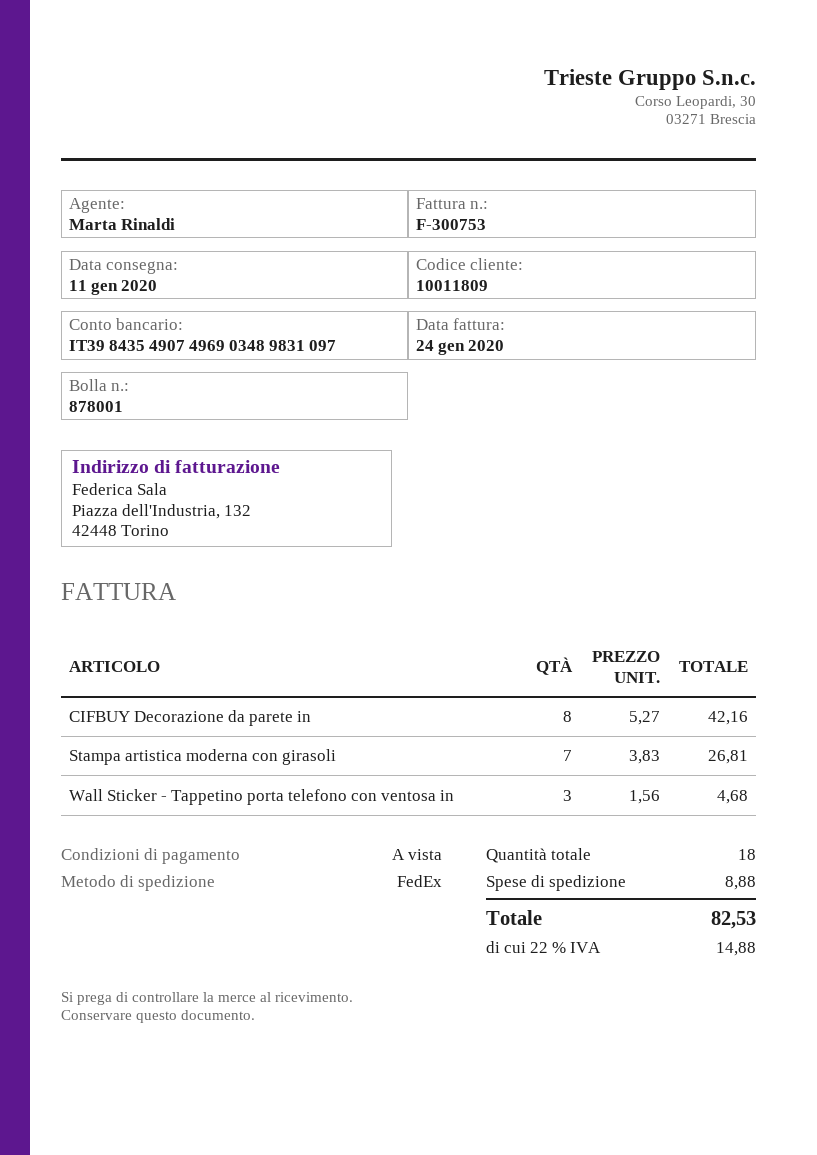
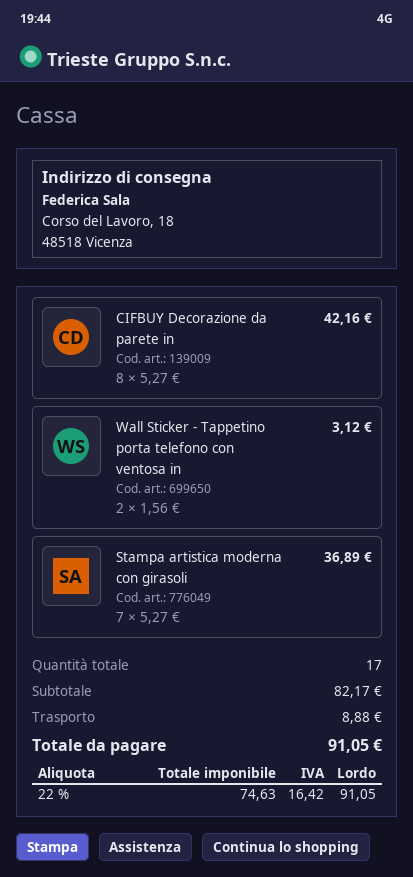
Stampa artistica moderna con girasoli: 7 x 3.83 = 26.81 -> 7 x 5.27 = 36.89
Wall Sticker - Tappetino porta telefono con ventosa in: 3 x 1.56 = 4.68 -> 2 x 1.56 = 3.12
total quantity: 18 -> 17
tax: 22% = 14.88 -> 22% = 16.42
total: 82.53 -> 91.05

